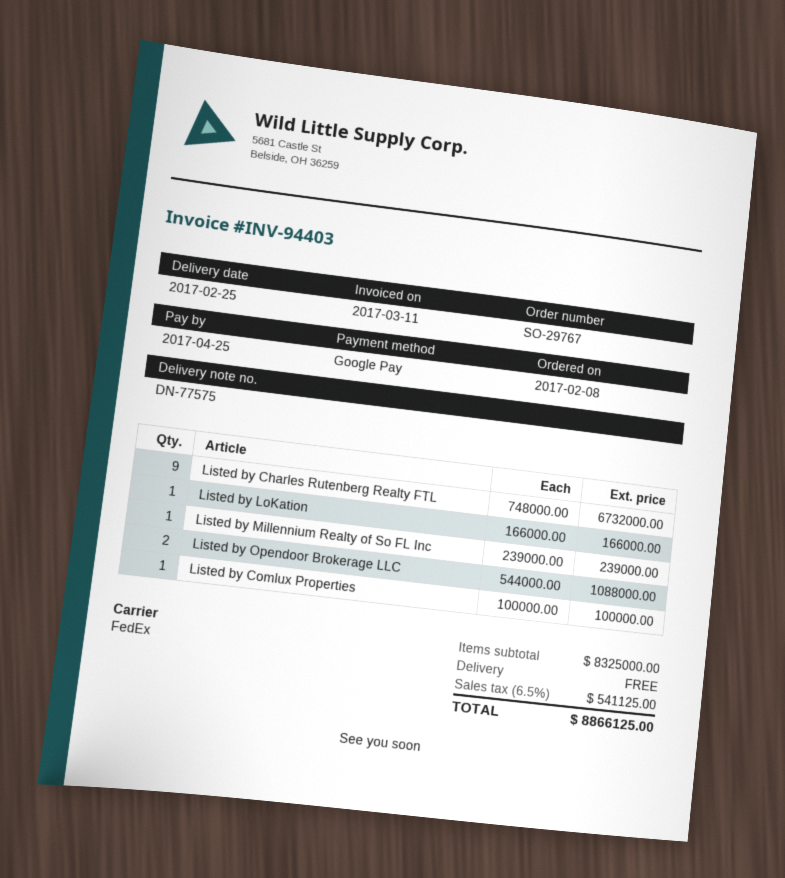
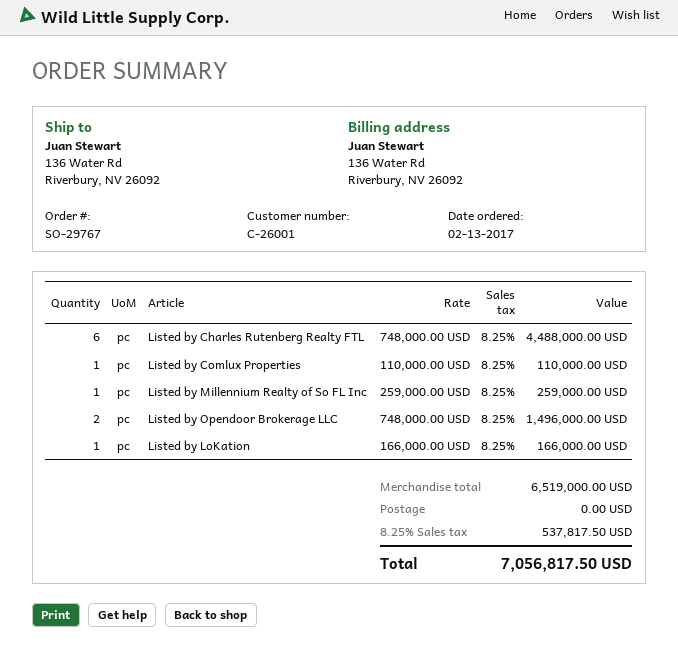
order date: 2017-02-08 -> 2017-02-13
Listed by Charles Rutenberg Realty FTL: 9 x 748000.00 = 6732000.00 -> 6 x 748000.00 = 4488000.00
Listed by Millennium Realty of So FL Inc: 1 x 239000.00 = 239000.00 -> 1 x 259000.00 = 259000.00
Listed by Opendoor Brokerage LLC: 2 x 544000.00 = 1088000.00 -> 2 x 748000.00 = 1496000.00
Listed by Comlux Properties: 1 x 100000.00 = 100000.00 -> 1 x 110000.00 = 110000.00
subtotal: 8325000.00 -> 6519000.00
tax: 6.5% = 541125.00 -> 8.25% = 537817.50
total: 8866125.00 -> 7056817.50

